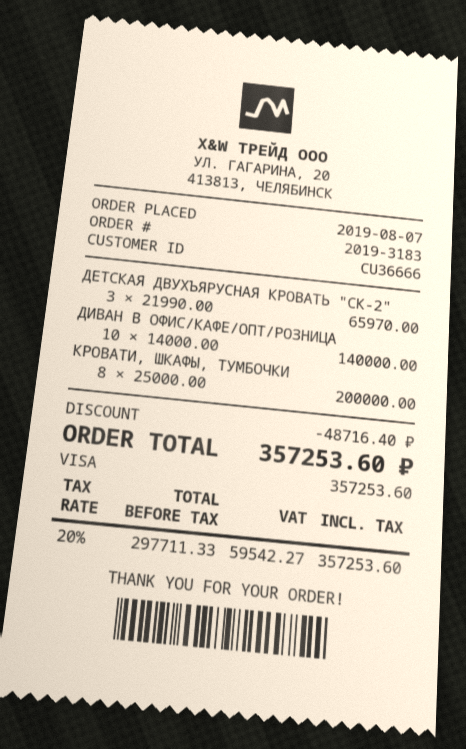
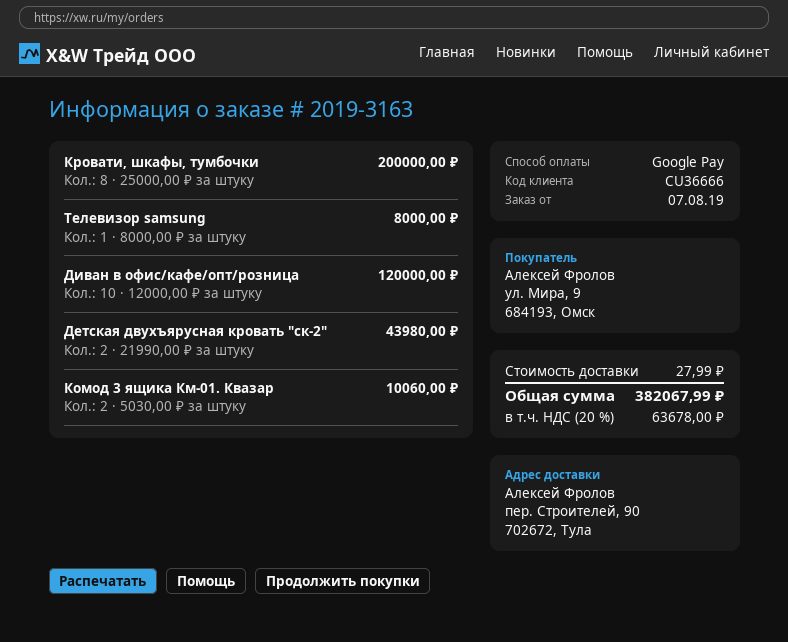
order number: 2019-3183 -> 2019-3163
payment method: Visa -> Google Pay
ДЕТСКАЯ ДВУХЪЯРУСНАЯ КРОВАТЬ "СК-2": 3 x 21990.00 = 65970.00 -> 2 x 21990.00 = 43980.00
ДИВАН В ОФИС/КАФЕ/ОПТ/РОЗНИЦА: 10 x 14000.00 = 140000.00 -> 10 x 12000.00 = 120000.00
Телевизор samsung: none -> 1 x 8000.00 = 8000.00
Комод 3 ящика Км-01. Квазар: none -> 2 x 5030.00 = 10060.00
discount: 48716.40 -> none
shipping: none -> 27.99
tax: 20% = 59542.27 -> 20% = 63678.00
total: 357253.60 -> 382067.99

